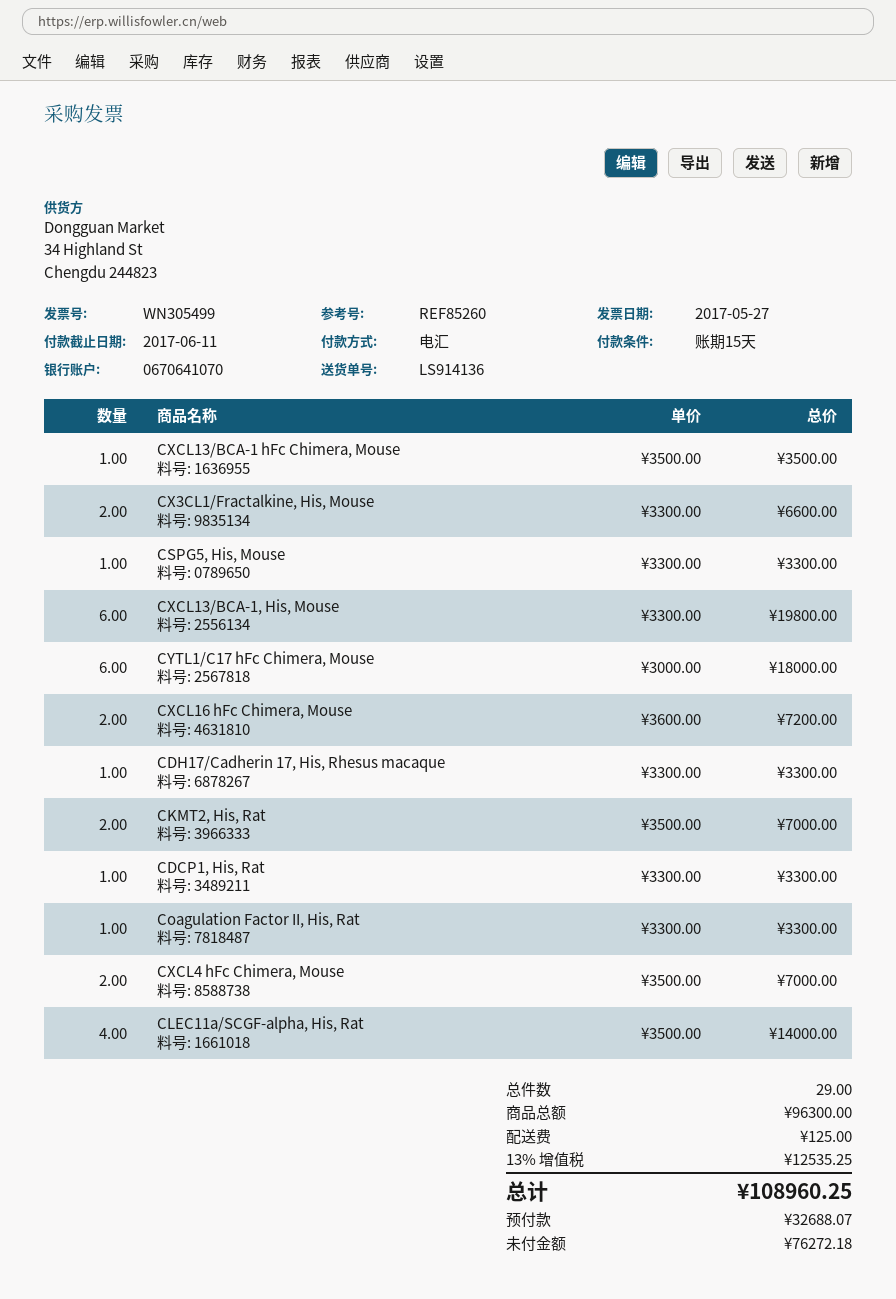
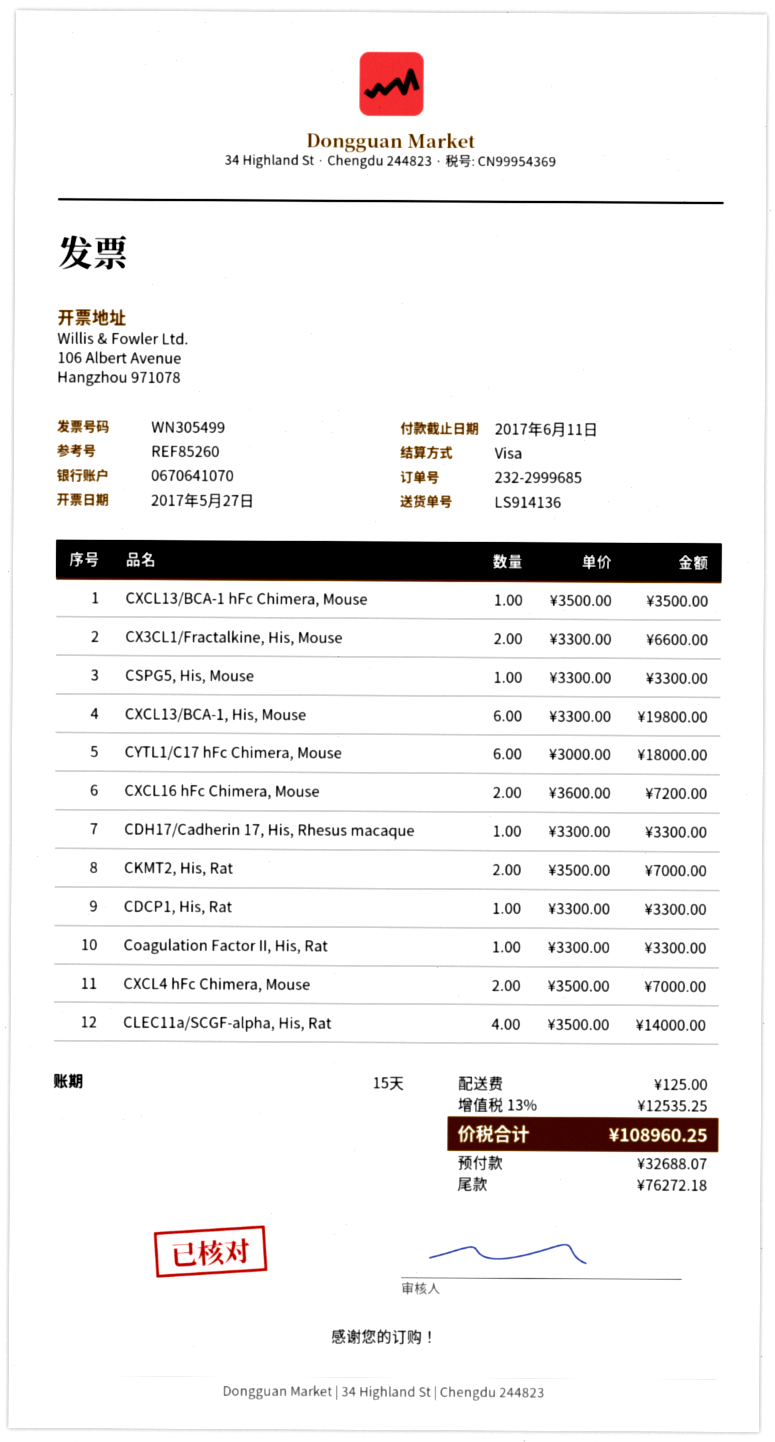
payment method: bank transfer -> Visa

